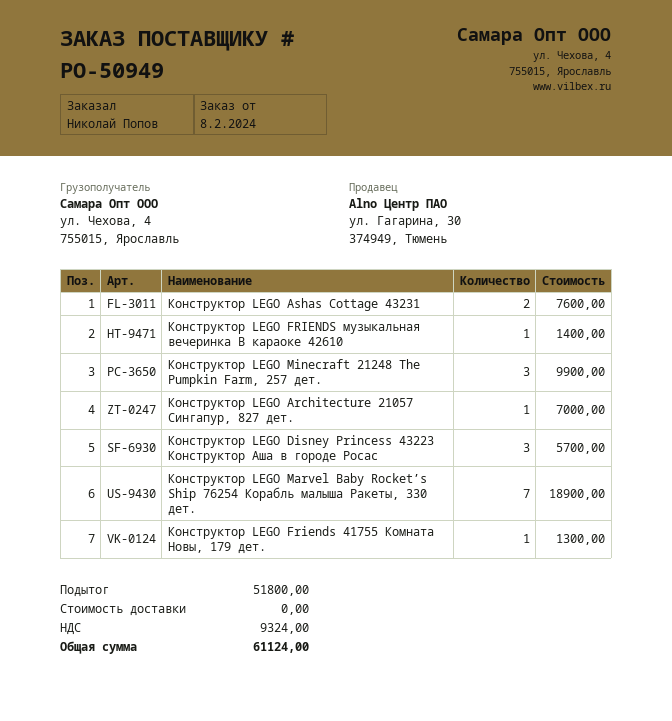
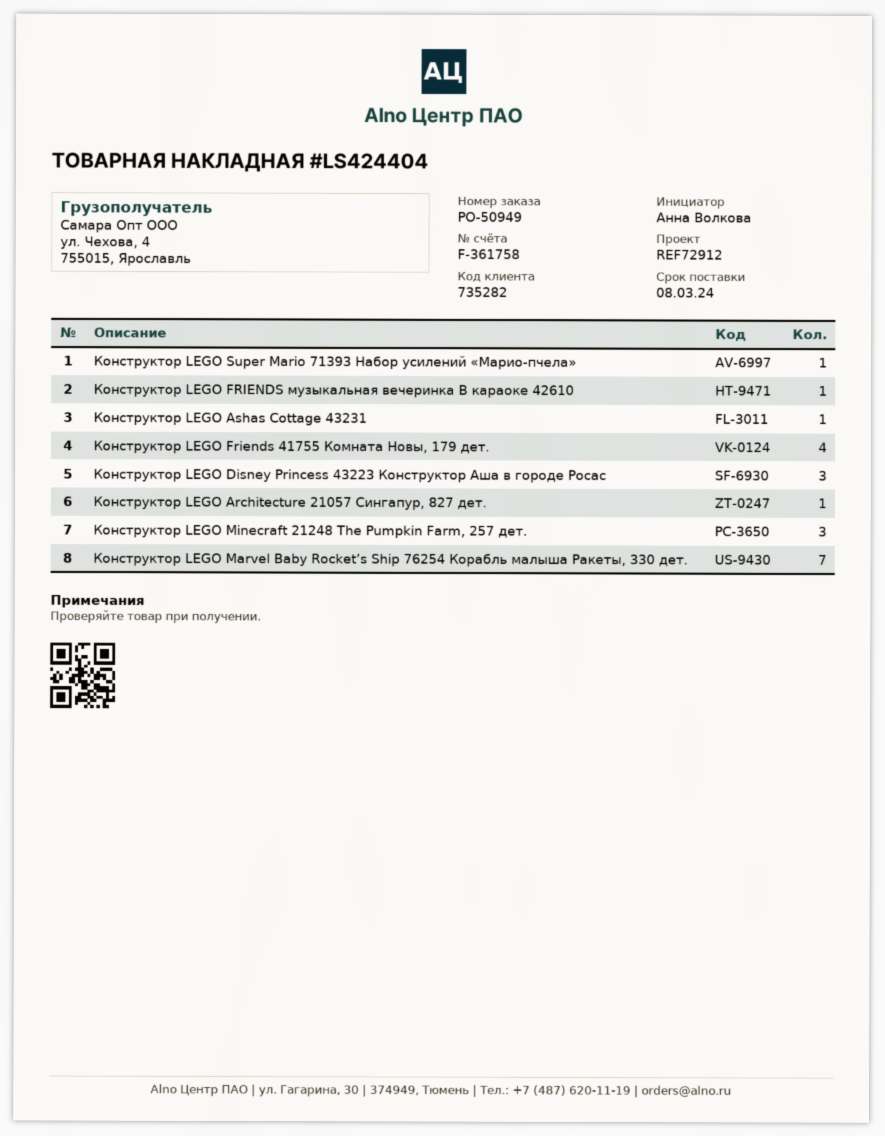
ordered by: Николай Попов -> Анна Волкова
Конструктор LEGO Ashas Cottage 43231: 2 -> 1
Конструктор LEGO Friends 41755 Комната Новы, 179 дет.: 1 -> 4
Конструктор LEGO Super Mario 71393 Набор усилений «Марио-пчела»: none -> 1

